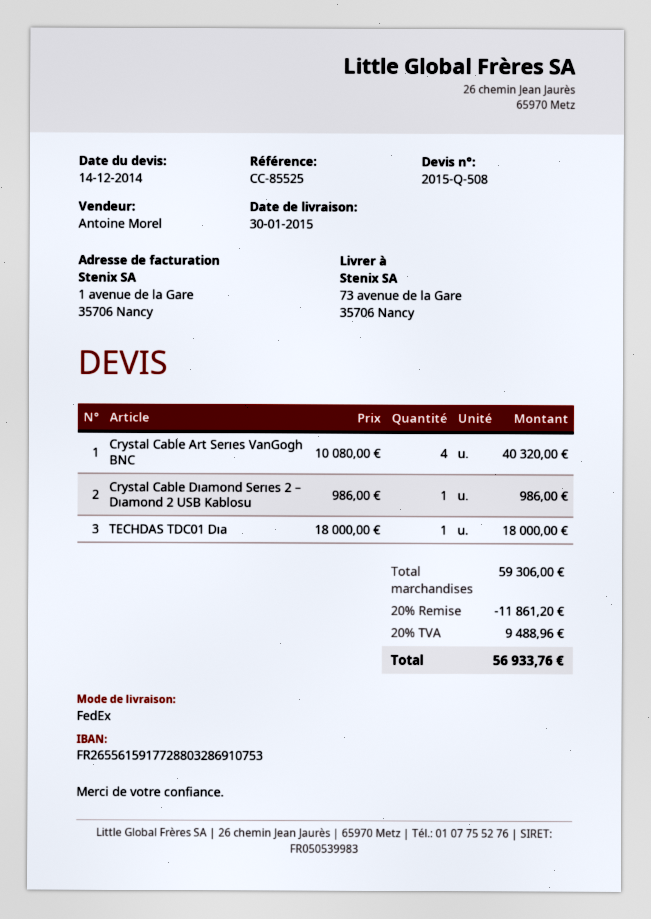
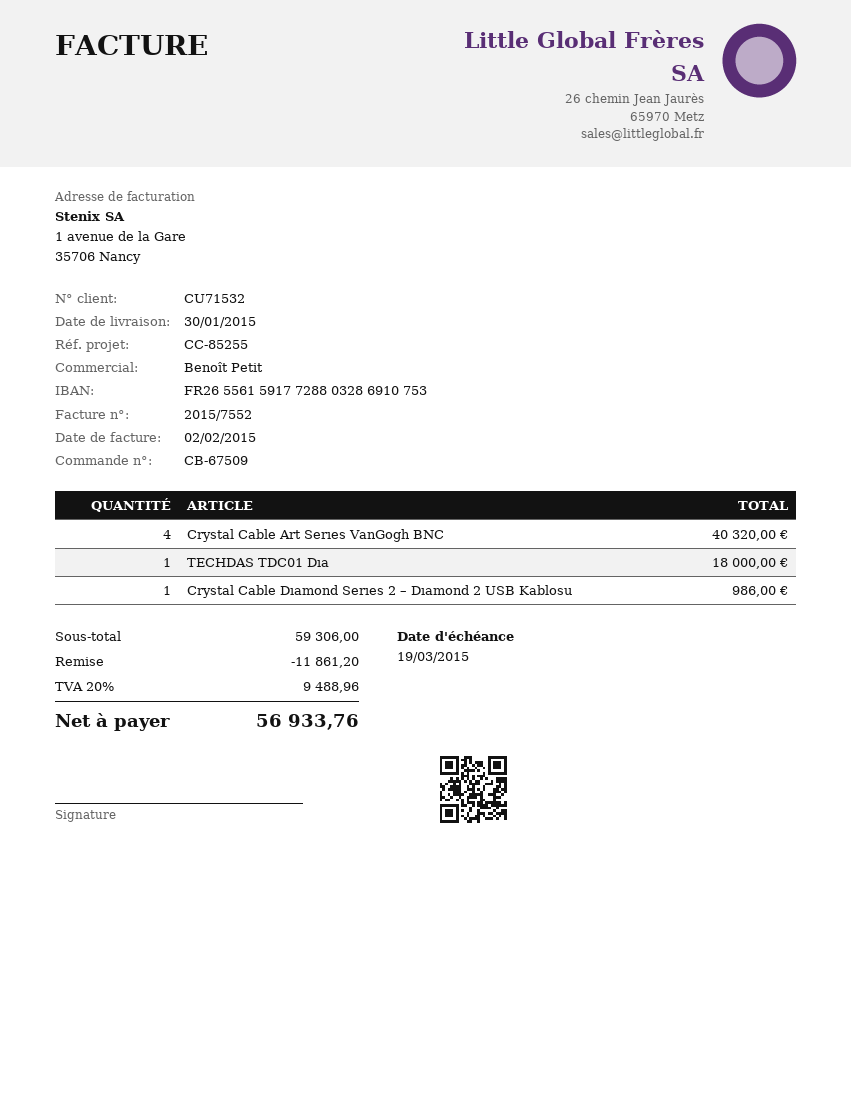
reference: CC-85525 -> CC-85255
sales rep: Antoine Morel -> Benoît Petit

